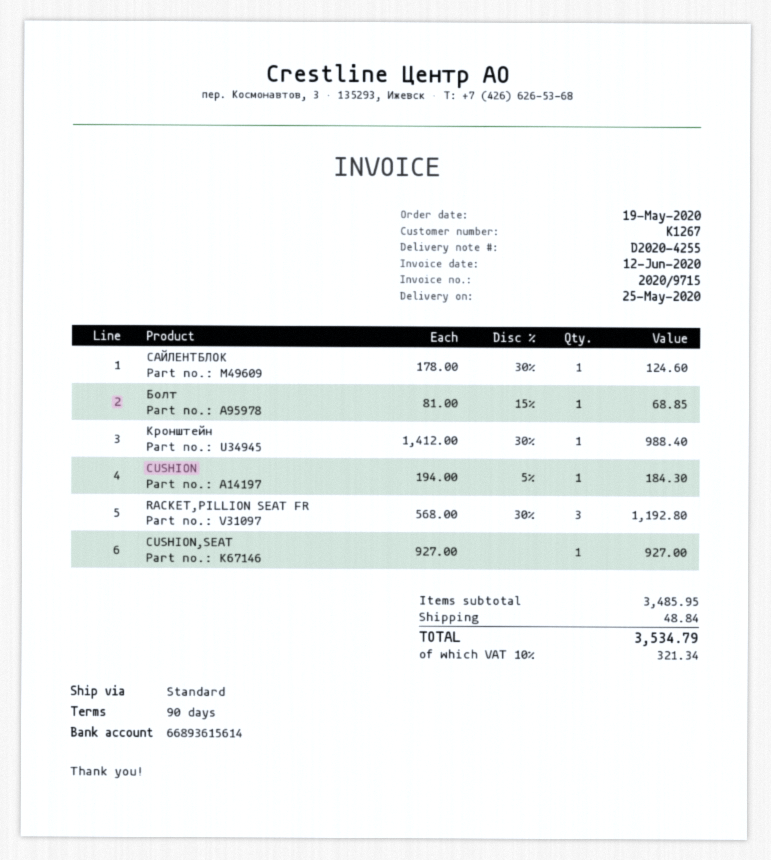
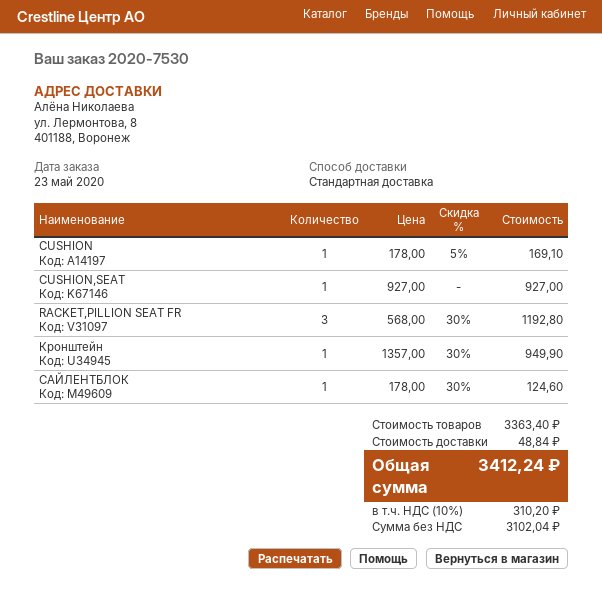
order date: 2020-05-19 -> 2020-05-23
Болт: 1 x 81.00 - 15% = 68.85 -> none
Кронштейн: 1 x 1412.00 - 30% = 988.40 -> 1 x 1357.00 - 30% = 949.90
CUSHION: 1 x 194.00 - 5% = 184.30 -> 1 x 178.00 - 5% = 169.10
subtotal: 3485.95 -> 3363.40
tax: 10% = 321.34 -> 10% = 310.20
total: 3534.79 -> 3412.24

